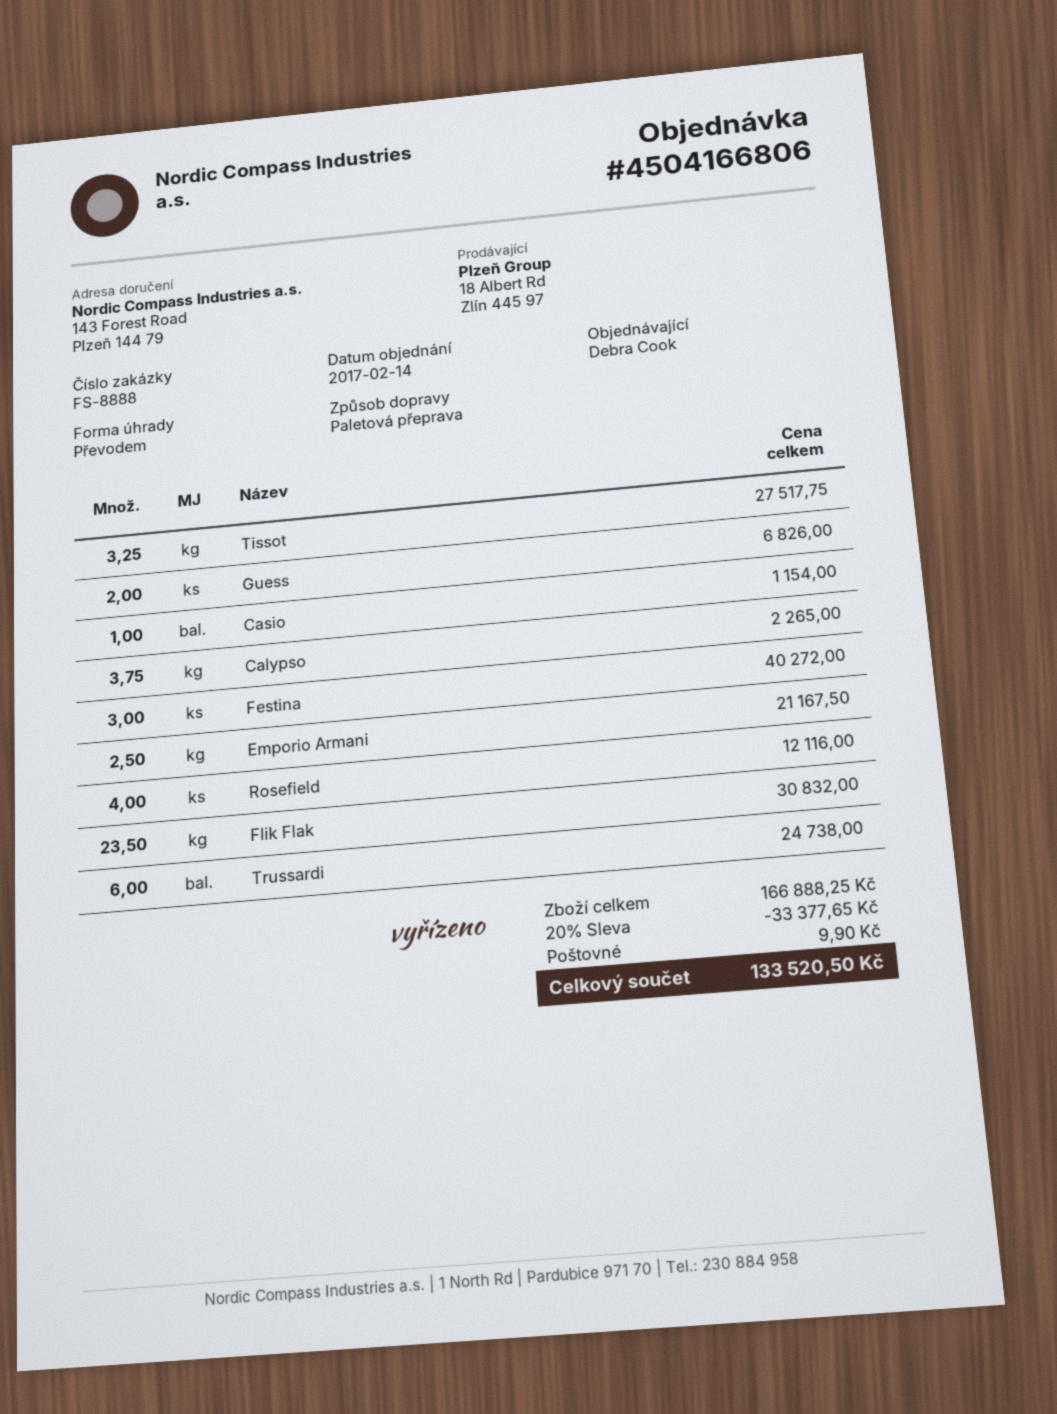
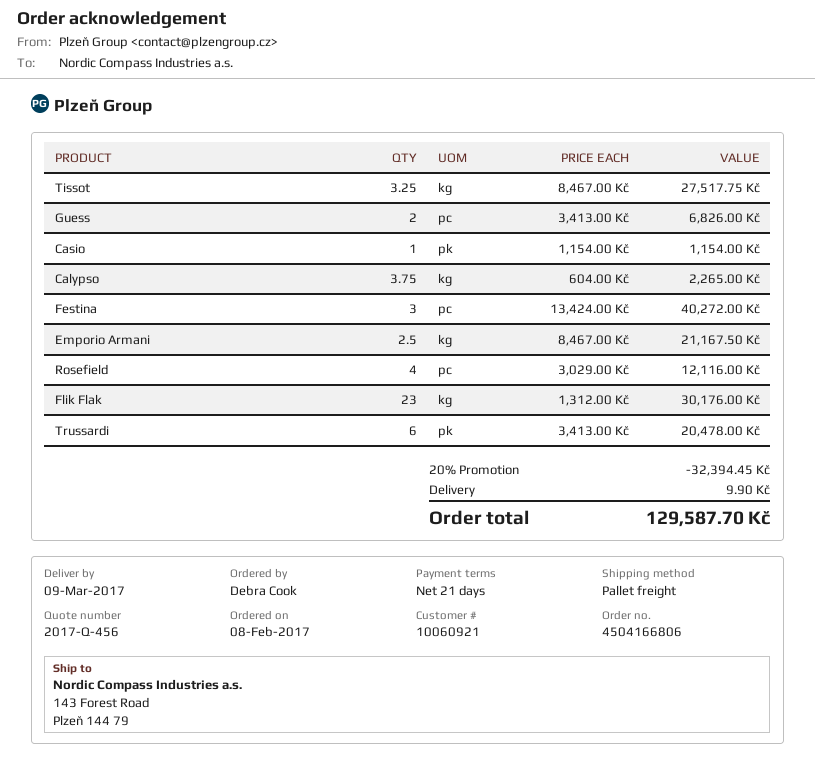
order date: 2017-02-14 -> 2017-02-08
Flik Flak: 23.5 for 30832.00 -> 23 for 30176.00
Trussardi: 6 for 24738.00 -> 6 for 20478.00
discount: 20% = 33377.65 -> 20% = 32394.45
total: 133520.50 -> 129587.70

